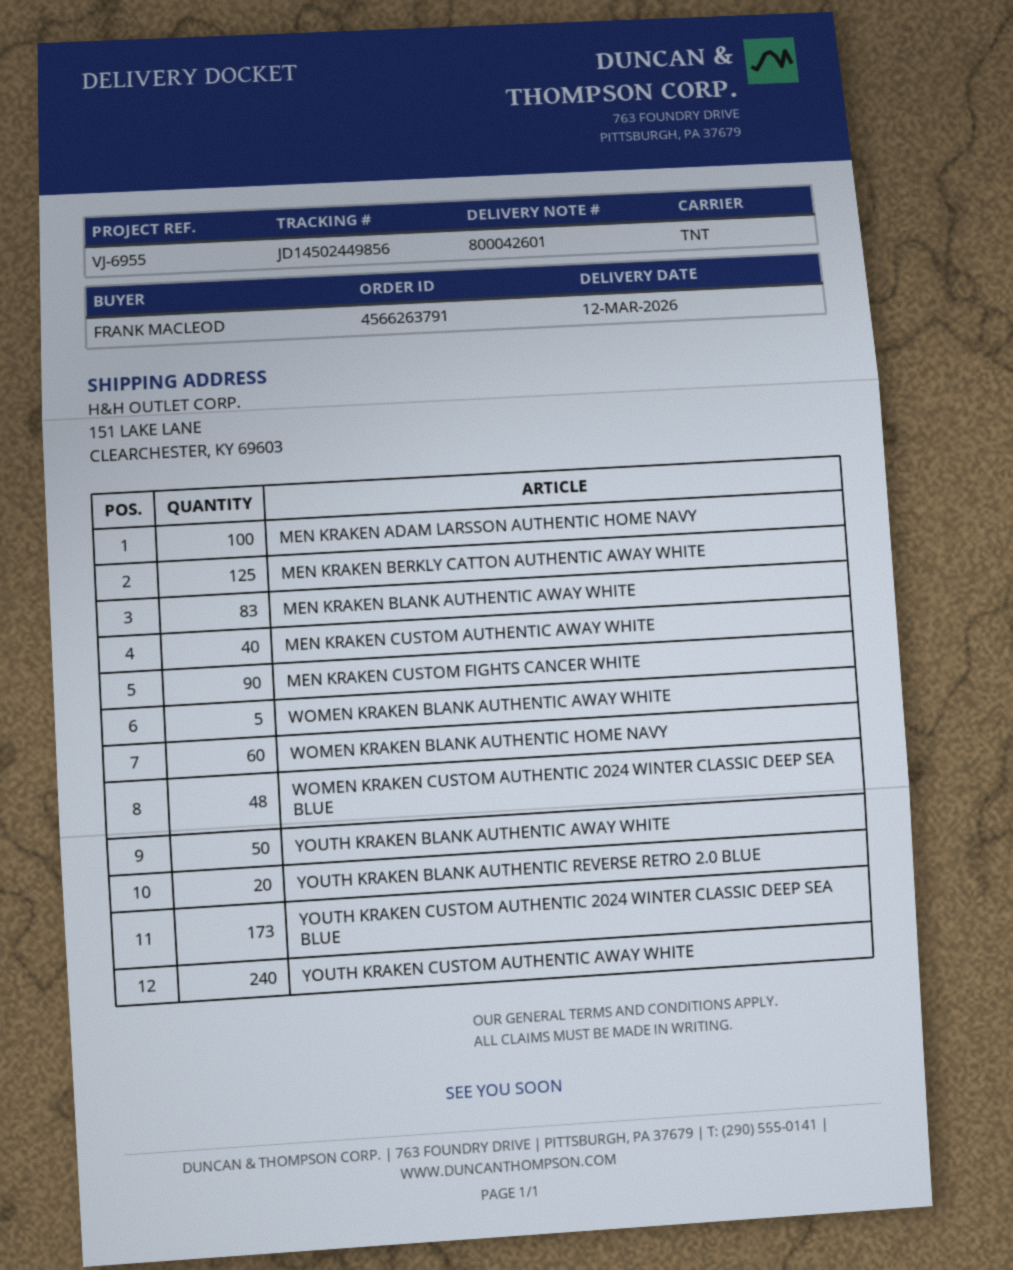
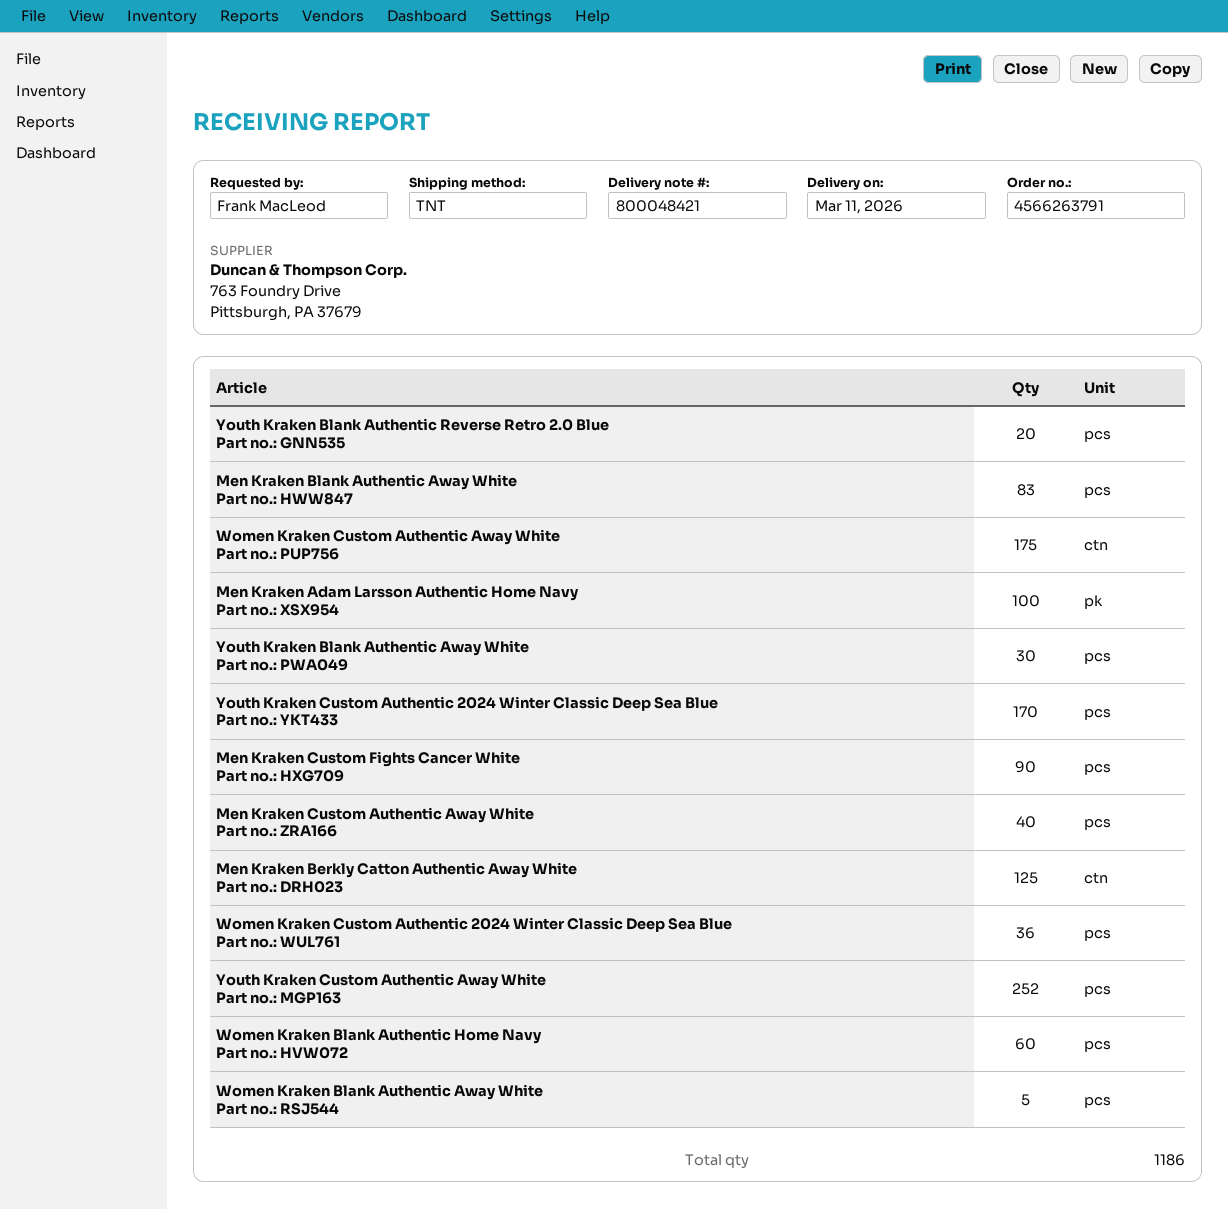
delivery note number: 800042601 -> 800048421
delivery date: 2026-03-12 -> 2026-03-11
WOMEN KRAKEN CUSTOM AUTHENTIC 2024 WINTER CLASSIC DEEP SEA BLUE: 48 -> 36
YOUTH KRAKEN BLANK AUTHENTIC AWAY WHITE: 50 -> 30
YOUTH KRAKEN CUSTOM AUTHENTIC 2024 WINTER CLASSIC DEEP SEA BLUE: 173 -> 170
YOUTH KRAKEN CUSTOM AUTHENTIC AWAY WHITE: 240 -> 252
Women Kraken Custom Authentic Away White: none -> 175

